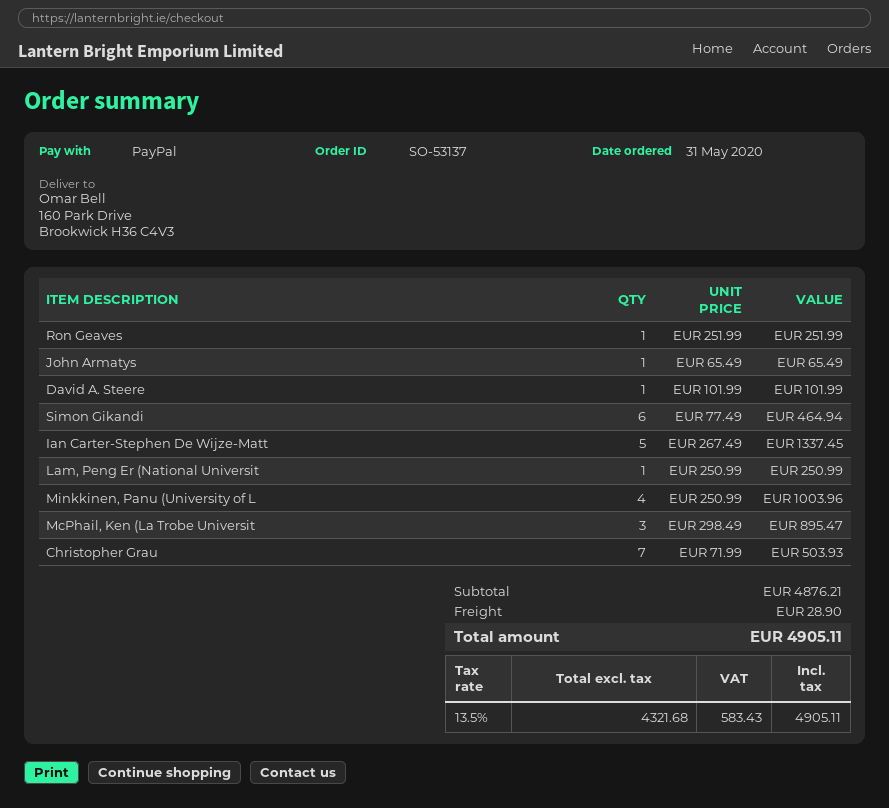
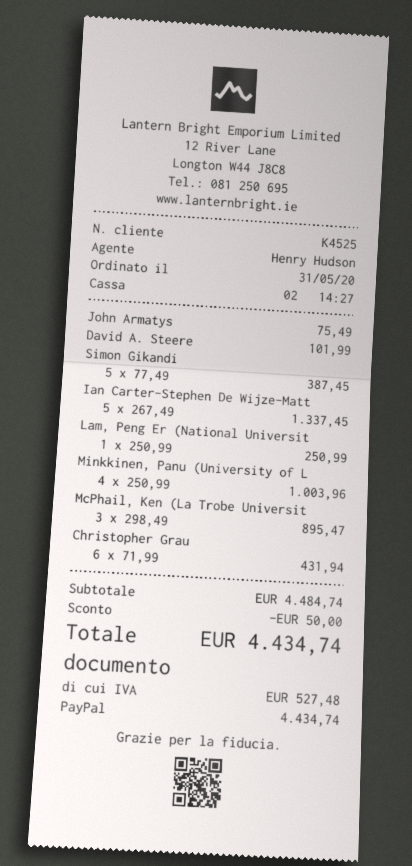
Ron Geaves: 1 x 251.99 = 251.99 -> none
John Armatys: 1 x 65.49 = 65.49 -> 1 x 75.49 = 75.49
Simon Gikandi: 6 x 77.49 = 464.94 -> 5 x 77.49 = 387.45
Christopher Grau: 7 x 71.99 = 503.93 -> 6 x 71.99 = 431.94
subtotal: 4876.21 -> 4484.74
discount: none -> 50.00
shipping: 28.90 -> none
tax: 583.43 -> 527.48
total: 4905.11 -> 4434.74

